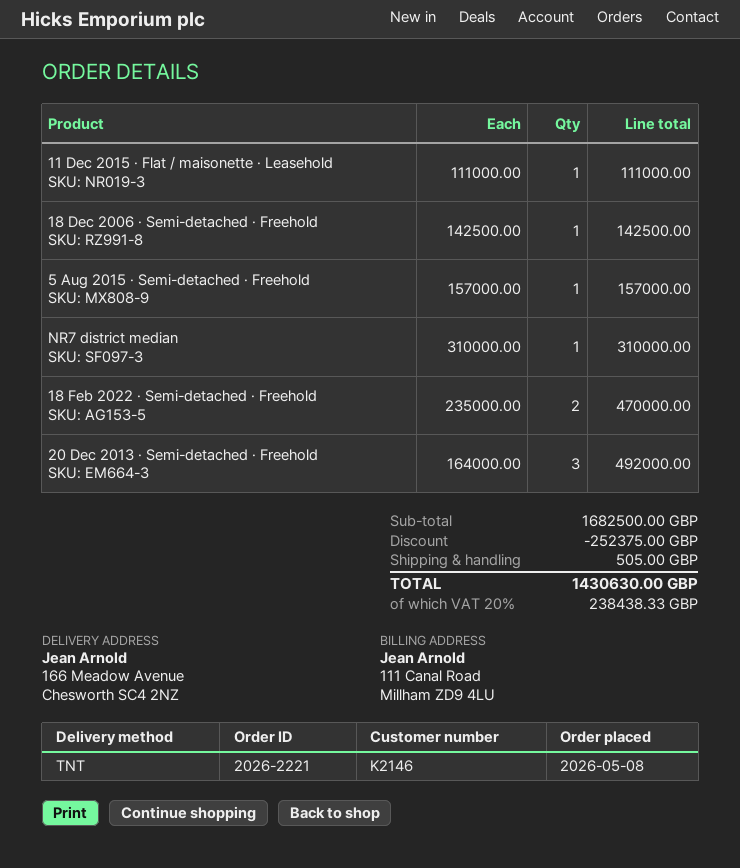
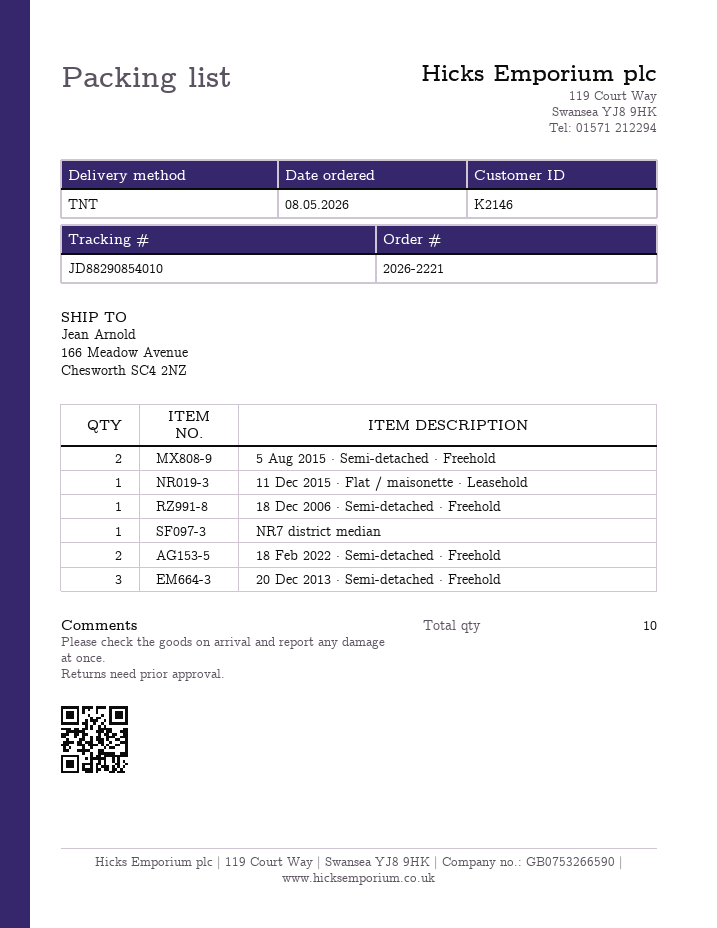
5 Aug 2015 · Semi-detached · Freehold: 1 -> 2

